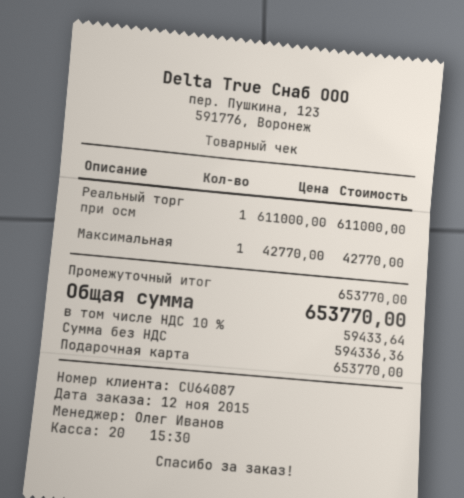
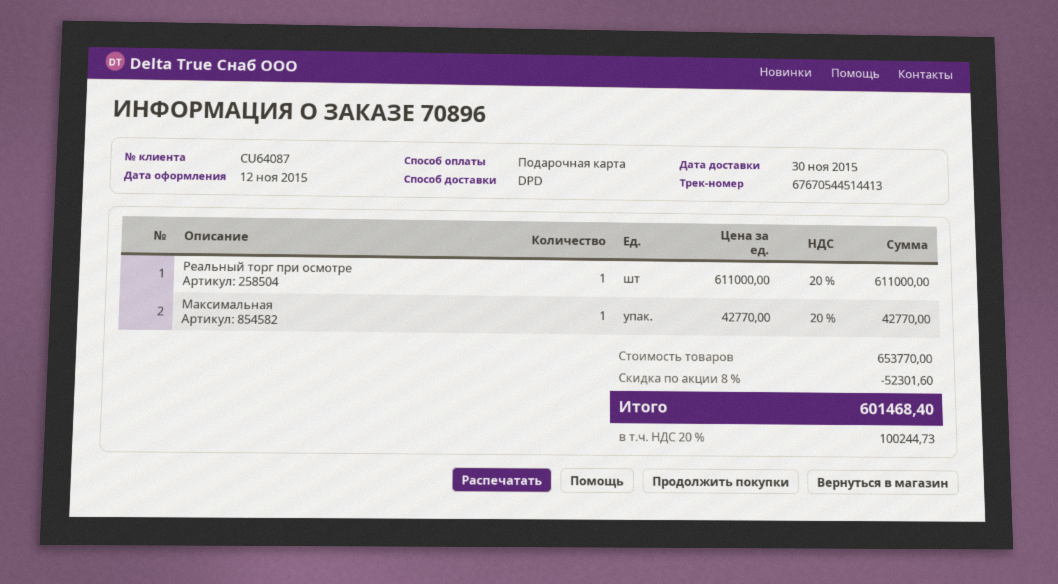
discount: none -> 8% = 52301.60
tax: 10% = 59433.64 -> 20% = 100244.73
total: 653770.00 -> 601468.40

